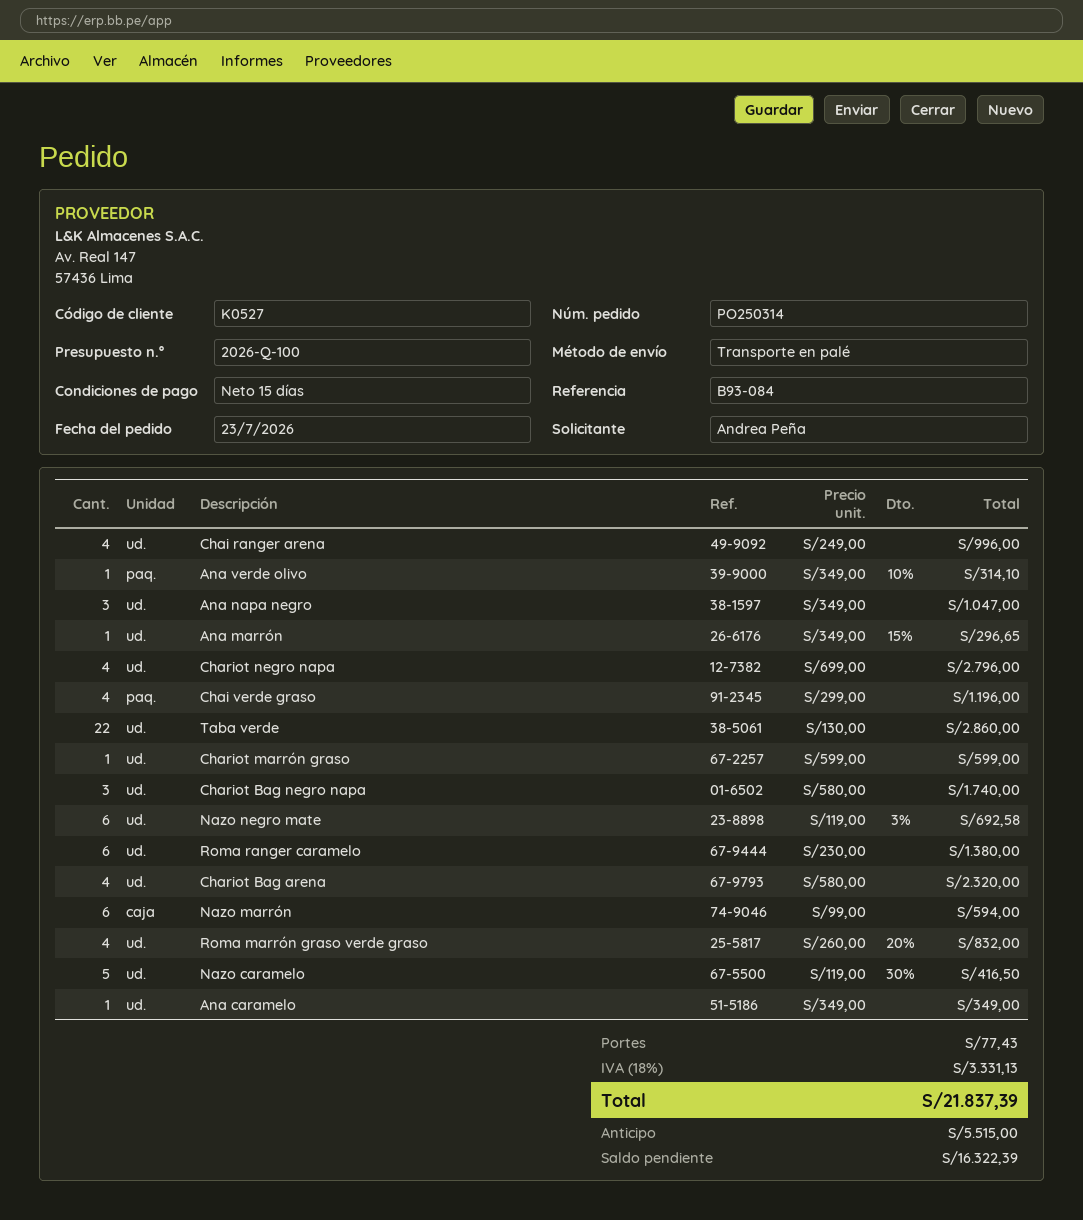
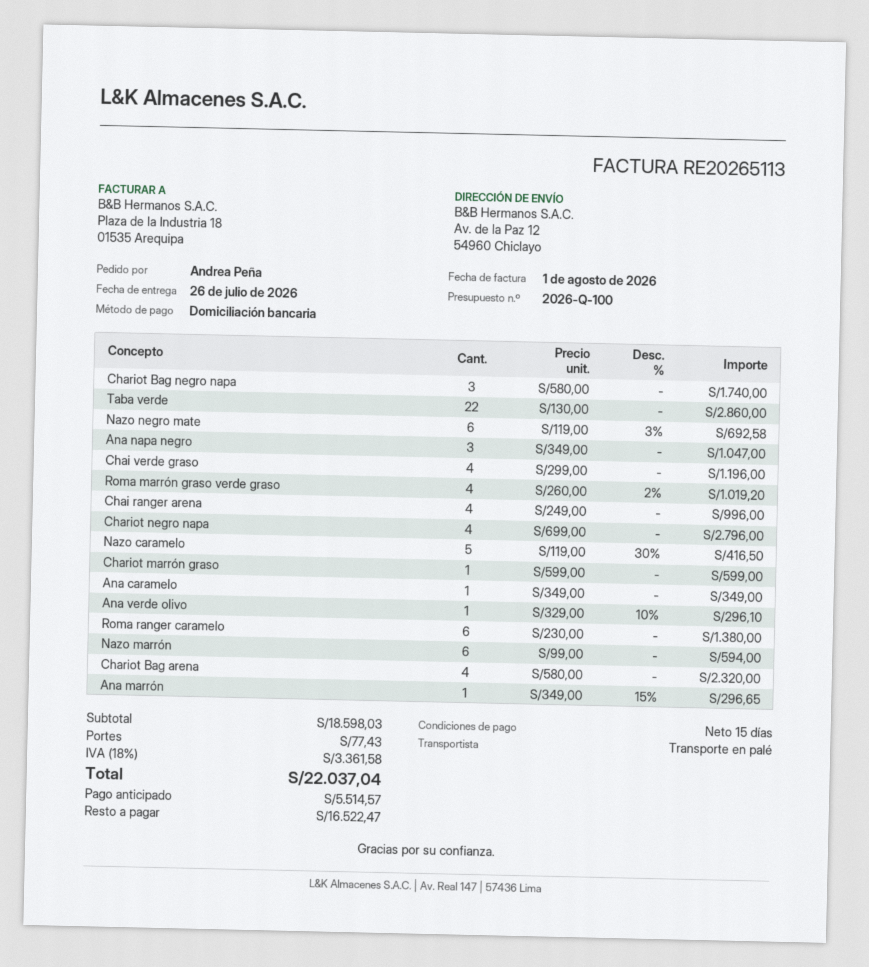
Ana verde olivo: 1 x 349.00 - 10% = 314.10 -> 1 x 329.00 - 10% = 296.10
Roma marrón graso verde graso: 4 x 260.00 - 20% = 832.00 -> 4 x 260.00 - 2% = 1019.20
tax: 18% = 3331.13 -> 18% = 3361.58
total: 21837.39 -> 22037.04
deposit: 5515.00 -> 5514.57
balance: 16322.39 -> 16522.47

